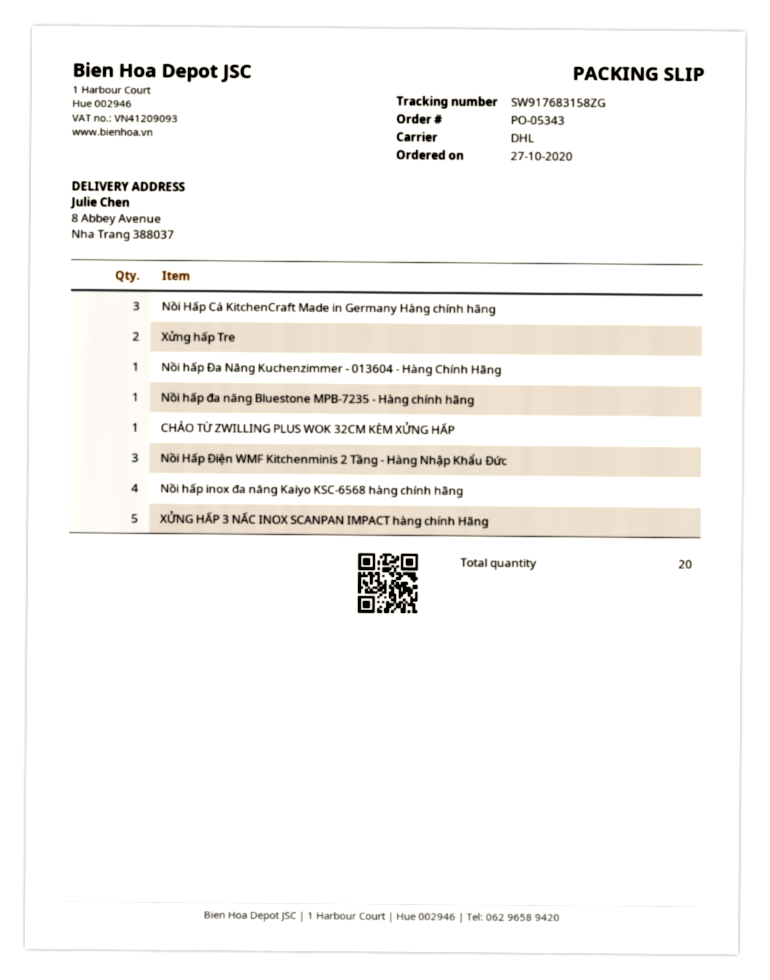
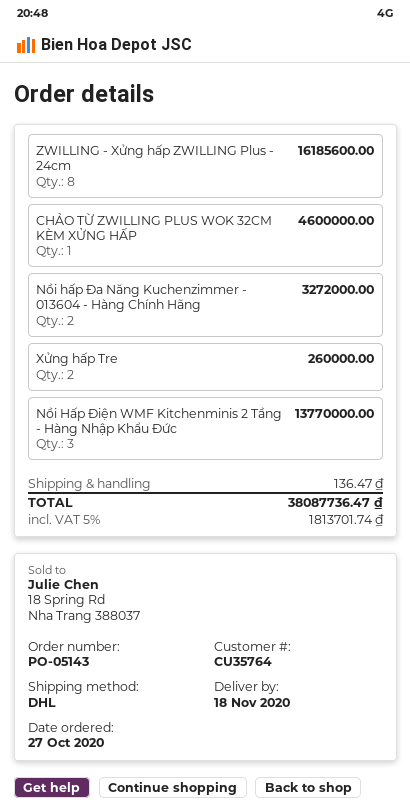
order number: PO-05343 -> PO-05143
Nồi Hấp Cá KitchenCraft Made in Germany Hàng chính hãng: 3 -> none
Nồi hấp Đa Năng Kuchenzimmer - 013604 - Hàng Chính Hãng: 1 -> 2
Nồi hấp đa năng Bluestone MPB-7235 - Hàng chính hãng: 1 -> none
Nồi hấp inox đa năng Kaiyo KSC-6568 hàng chính hãng: 4 -> none
XỬNG HẤP 3 NẤC INOX SCANPAN IMPACT hàng chính Hãng: 5 -> none
ZWILLING - Xửng hấp ZWILLING Plus - 24cm: none -> 8

